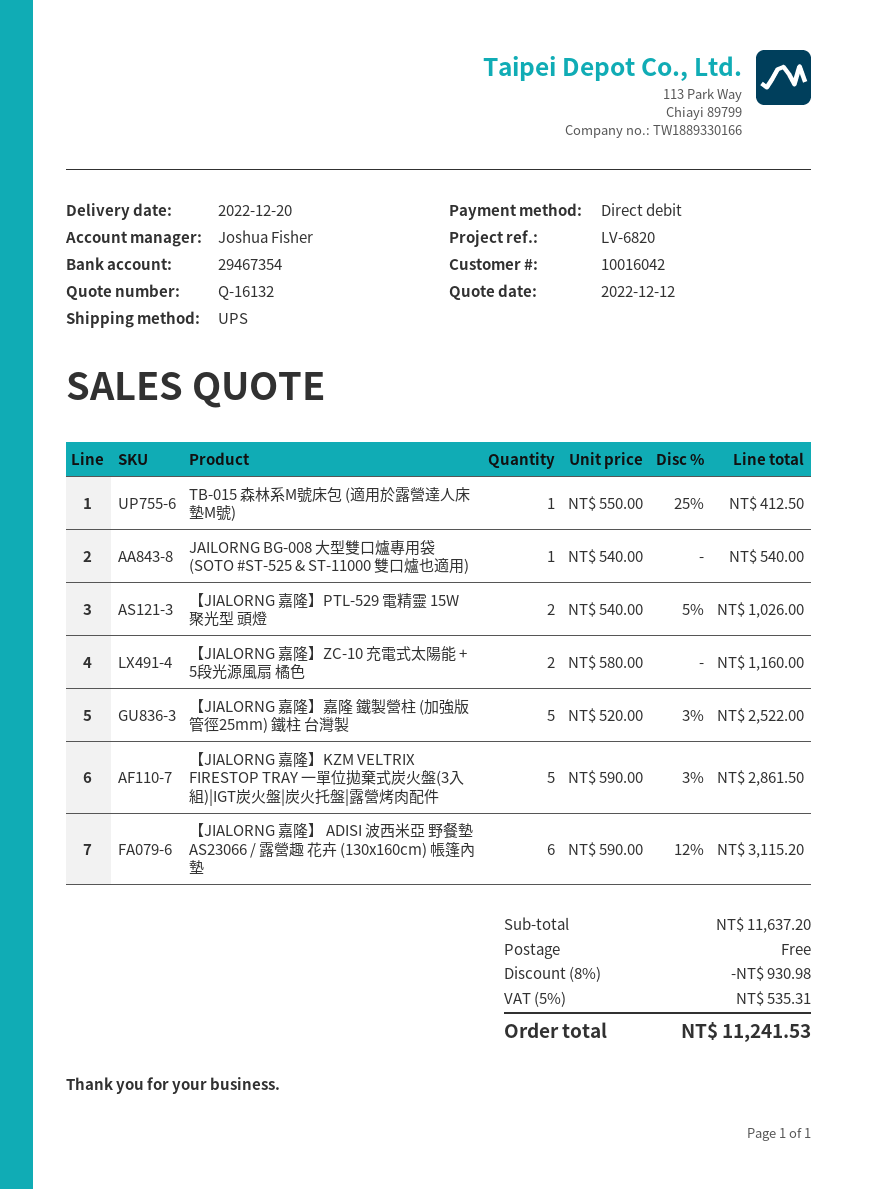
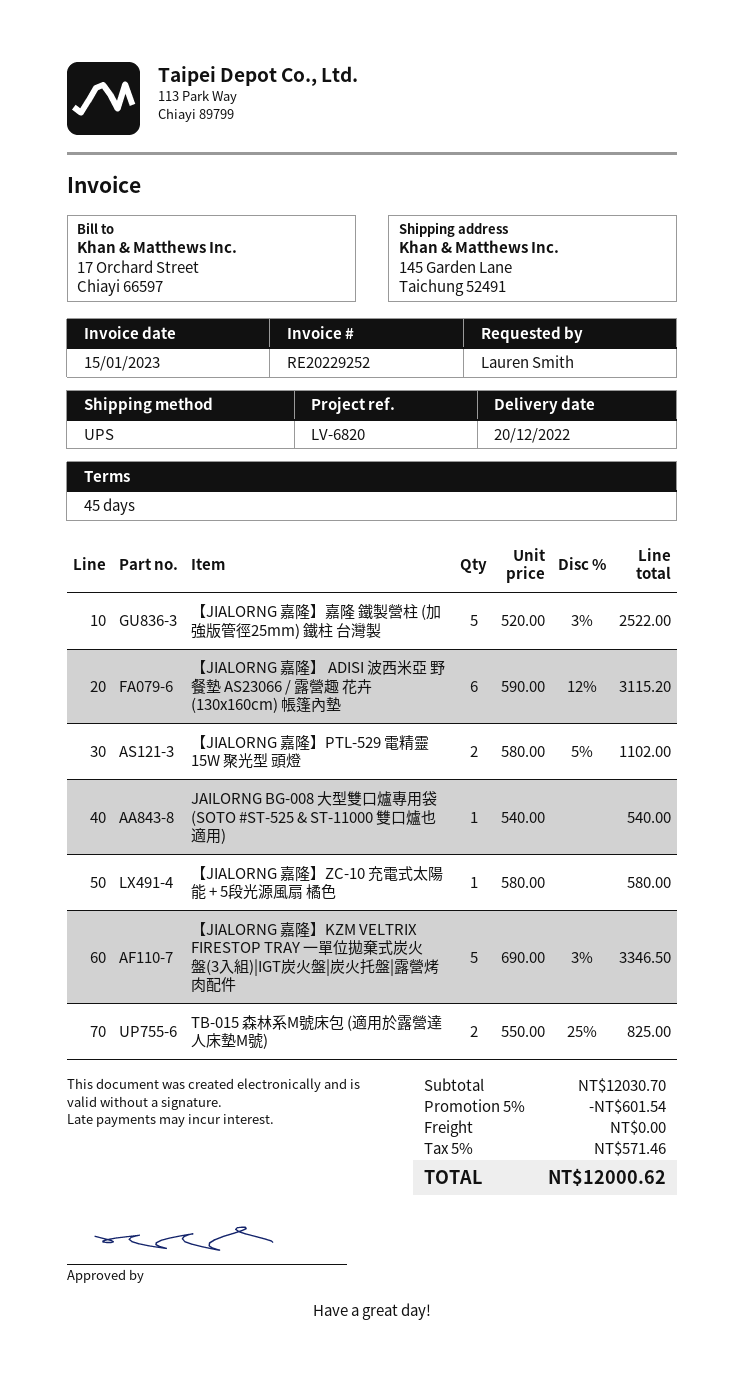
TB-015 森林系M號床包 (適用於露營達人床墊M號): 1 x 550.00 - 25% = 412.50 -> 2 x 550.00 - 25% = 825.00
【JIALORNG 嘉隆】PTL-529 電精靈 15W 聚光型 頭燈: 2 x 540.00 - 5% = 1026.00 -> 2 x 580.00 - 5% = 1102.00
【JIALORNG 嘉隆】ZC-10 充電式太陽能 + 5段光源風扇 橘色: 2 x 580.00 = 1160.00 -> 1 x 580.00 = 580.00
【JIALORNG 嘉隆】KZM VELTRIX FIRESTOP TRAY 一單位拋棄式炭火盤(3入組)|IGT炭火盤|炭火托盤|露營烤肉配件: 5 x 590.00 - 3% = 2861.50 -> 5 x 690.00 - 3% = 3346.50
subtotal: 11637.20 -> 12030.70
discount: 8% = 930.98 -> 5% = 601.54
tax: 5% = 535.31 -> 5% = 571.46
total: 11241.53 -> 12000.62

